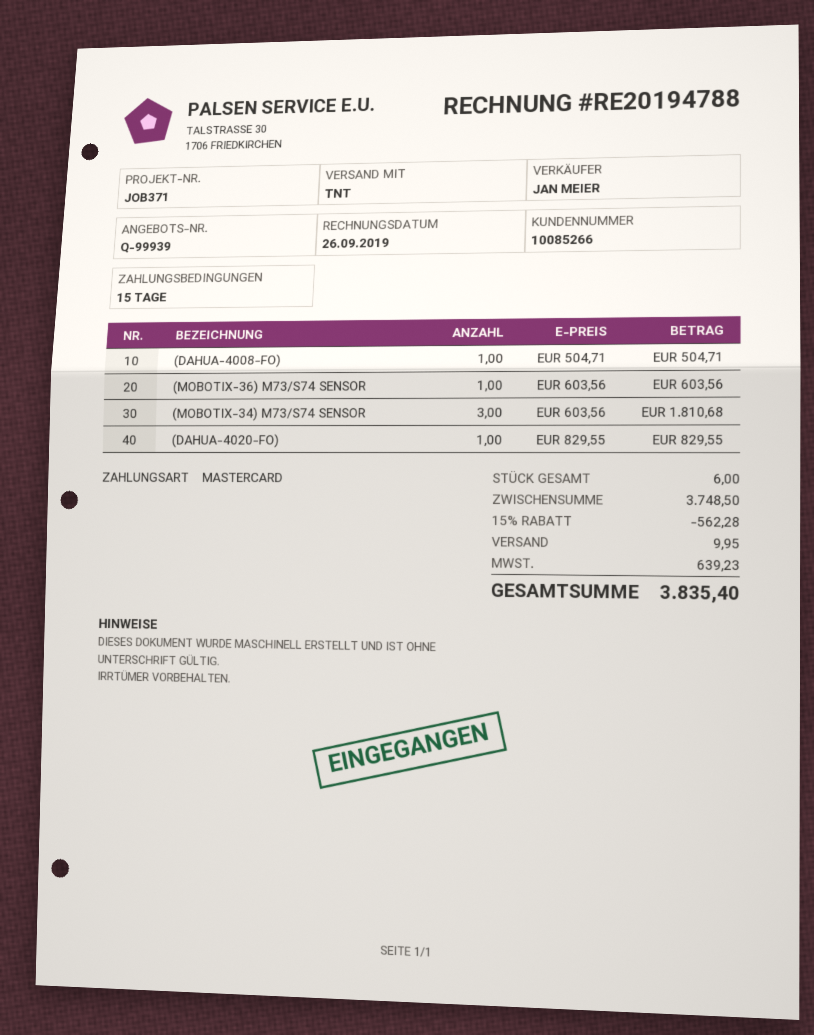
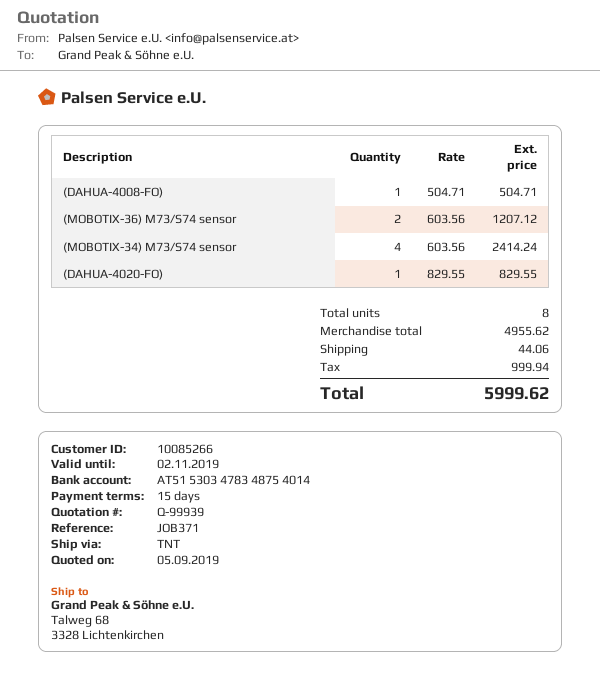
(MOBOTIX-36) M73/S74 SENSOR: 1 x 603.56 = 603.56 -> 2 x 603.56 = 1207.12
(MOBOTIX-34) M73/S74 SENSOR: 3 x 603.56 = 1810.68 -> 4 x 603.56 = 2414.24
total quantity: 6 -> 8
subtotal: 3748.50 -> 4955.62
discount: 15% = 562.28 -> none
shipping: 9.95 -> 44.06
tax: 639.23 -> 999.94
total: 3835.40 -> 5999.62

